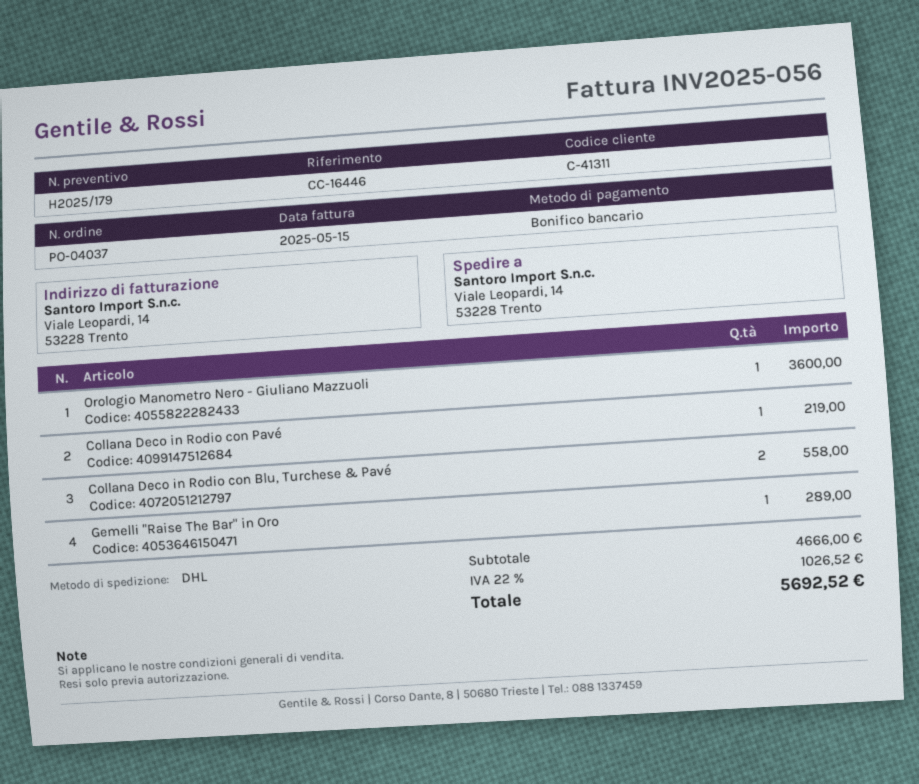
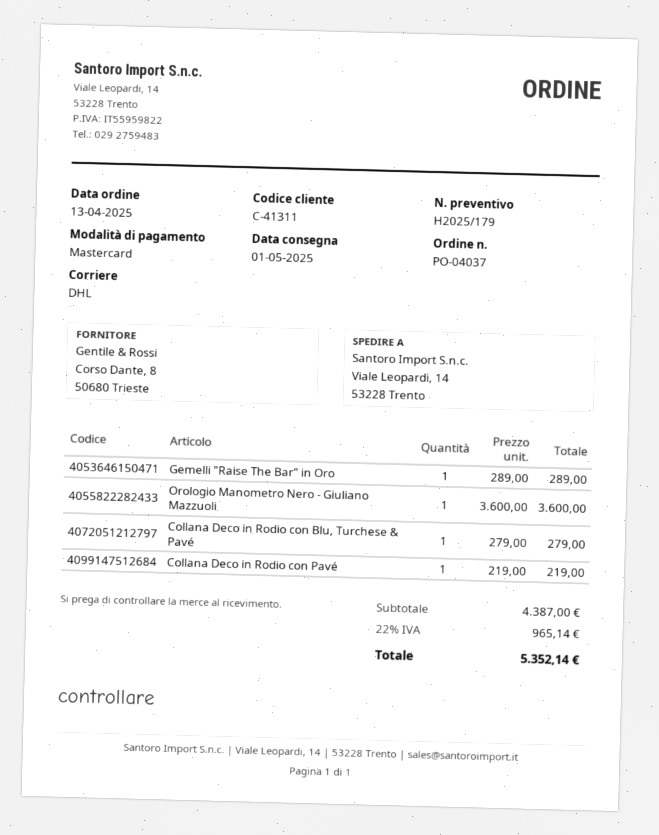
payment method: bank transfer -> Mastercard
Collana Deco in Rodio con Blu, Turchese & Pavé: 2 for 558.00 -> 1 for 279.00
subtotal: 4666.00 -> 4387.00
tax: 22% = 1026.52 -> 22% = 965.14
total: 5692.52 -> 5352.14

